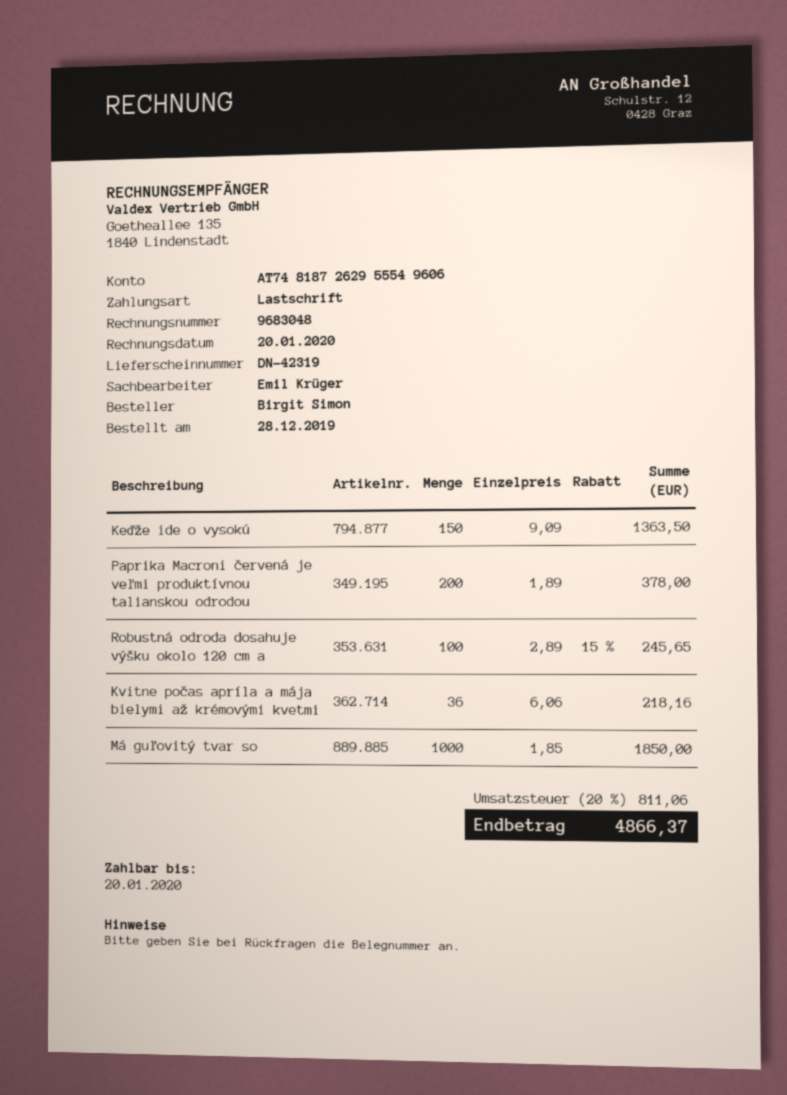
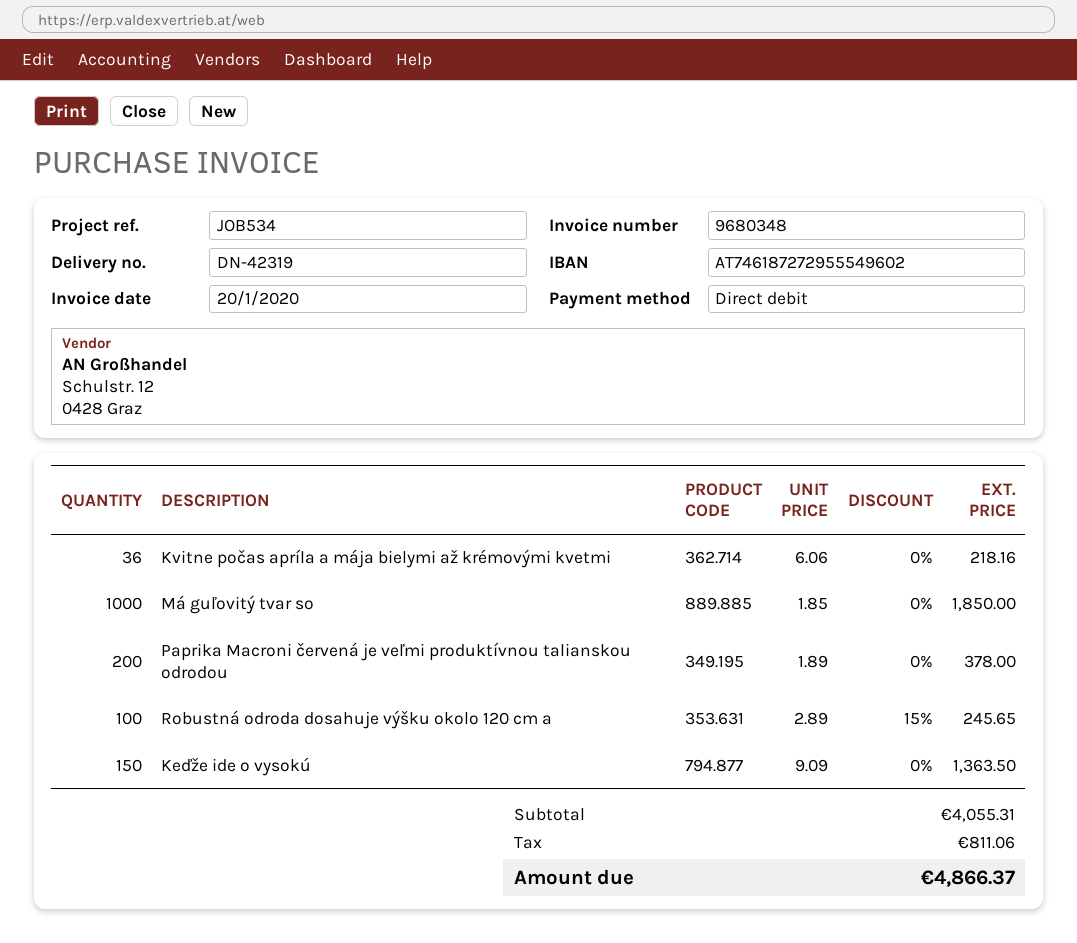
invoice number: 9683048 -> 9680348
bank account: AT748187262955549606 -> AT746187272955549602

